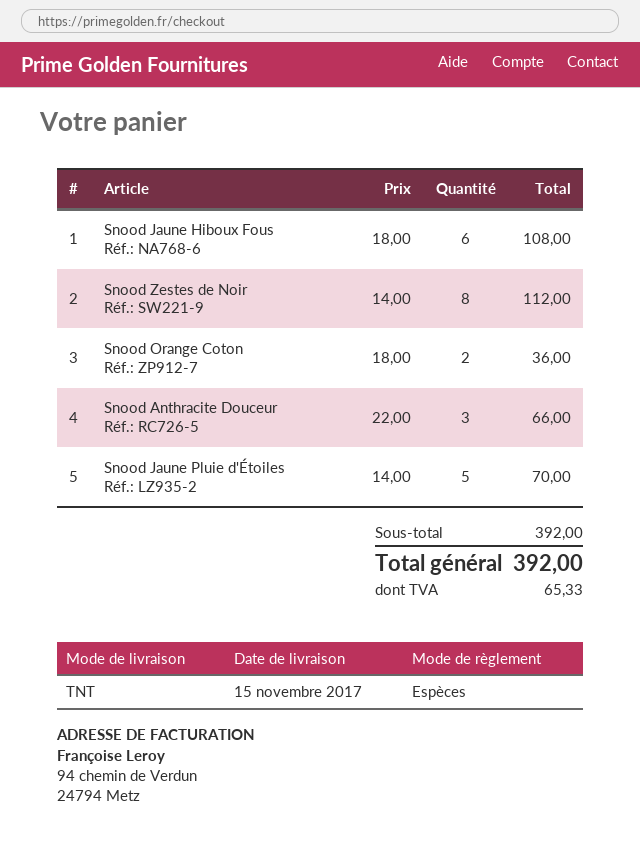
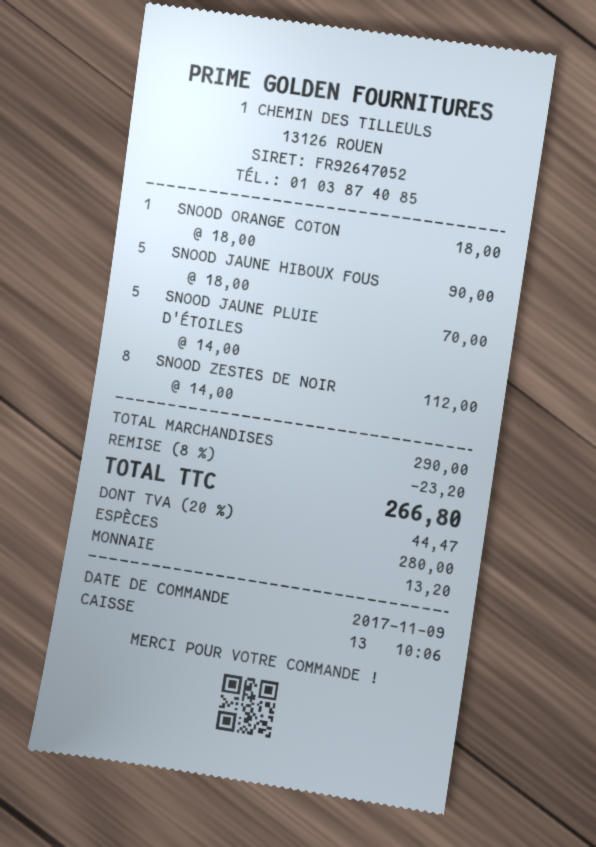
Snood Jaune Hiboux Fous: 6 x 18.00 = 108.00 -> 5 x 18.00 = 90.00
Snood Orange Coton: 2 x 18.00 = 36.00 -> 1 x 18.00 = 18.00
Snood Anthracite Douceur: 3 x 22.00 = 66.00 -> none
subtotal: 392.00 -> 290.00
discount: none -> 8% = 23.20
tax: 65.33 -> 44.47
total: 392.00 -> 266.80

